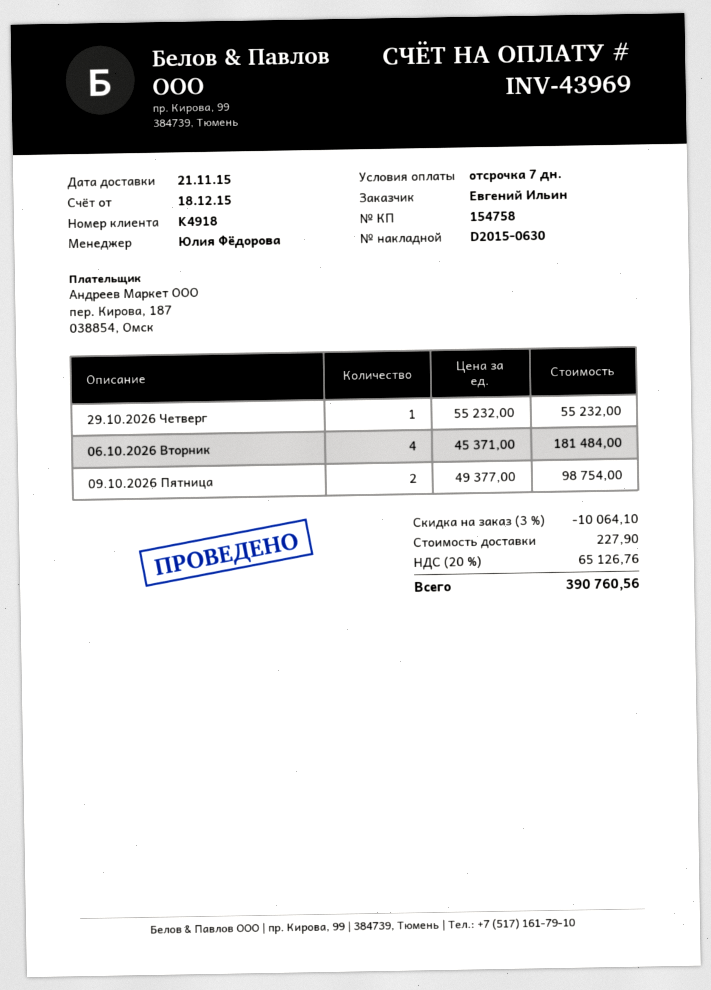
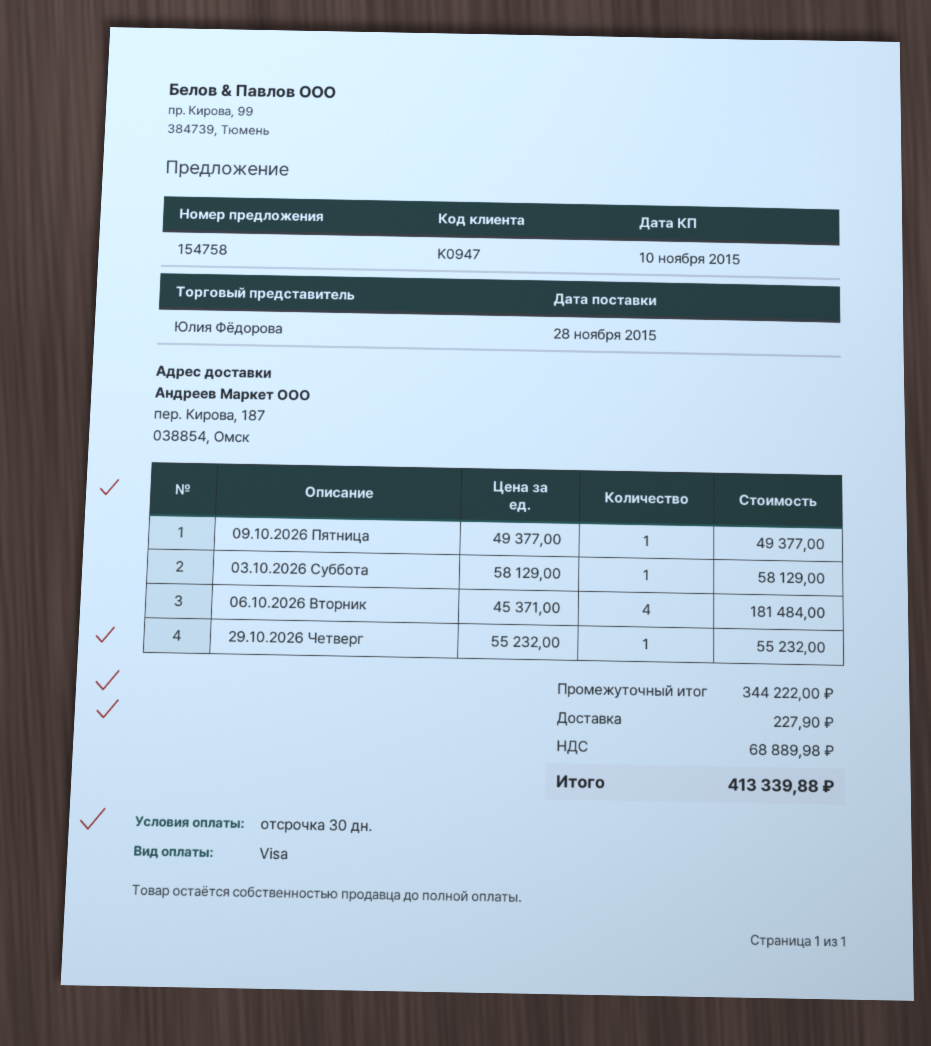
delivery date: 2015-11-21 -> 2015-11-28
payment terms: 7 days -> 30 days
customer number: K4918 -> K0947
09.10.2026 Пятница: 2 x 49377.00 = 98754.00 -> 1 x 49377.00 = 49377.00
03.10.2026 Суббота: none -> 1 x 58129.00 = 58129.00
discount: 3% = 10064.10 -> none
tax: 65126.76 -> 68889.98
total: 390760.56 -> 413339.88

